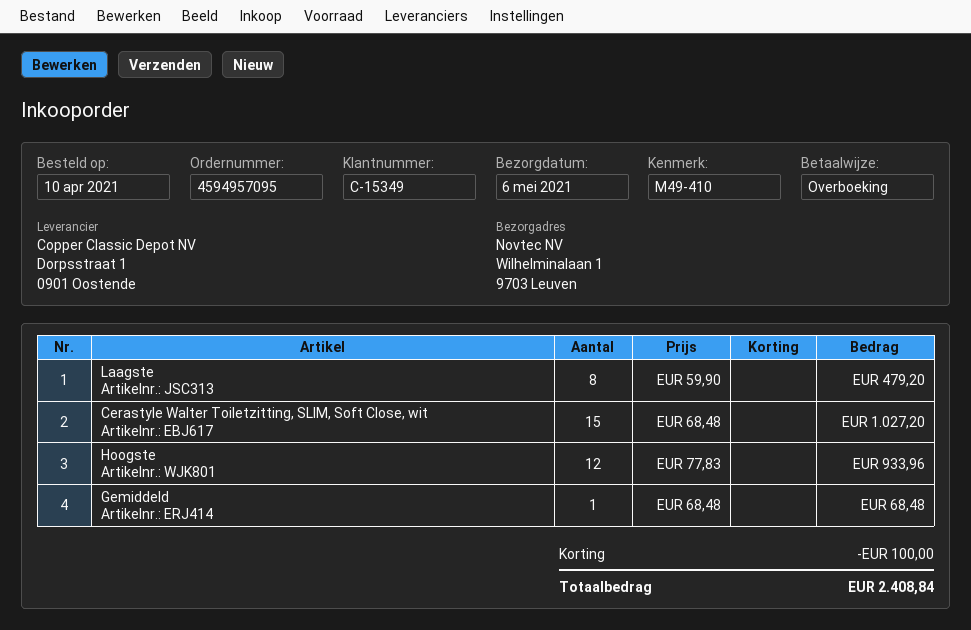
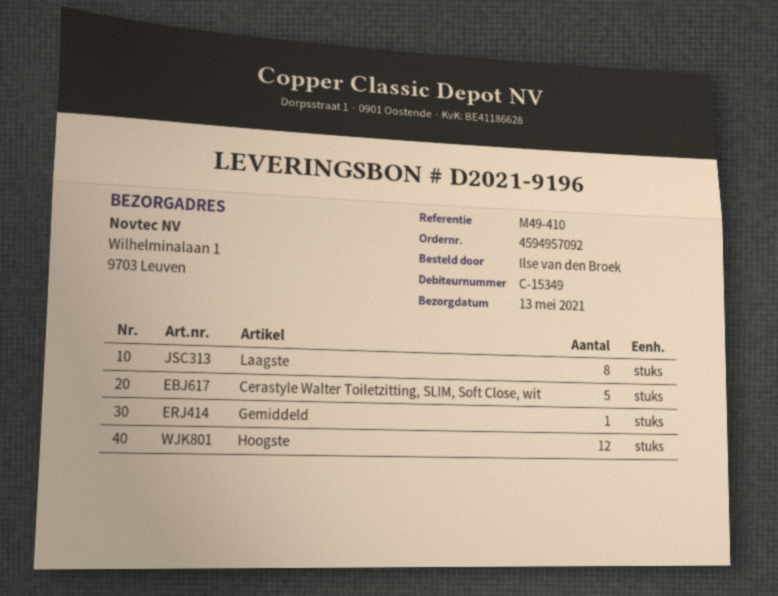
order number: 4594957095 -> 4594957092
delivery date: 2021-05-06 -> 2021-05-13
Cerastyle Walter Toiletzitting, SLIM, Soft Close, wit: 15 -> 5

